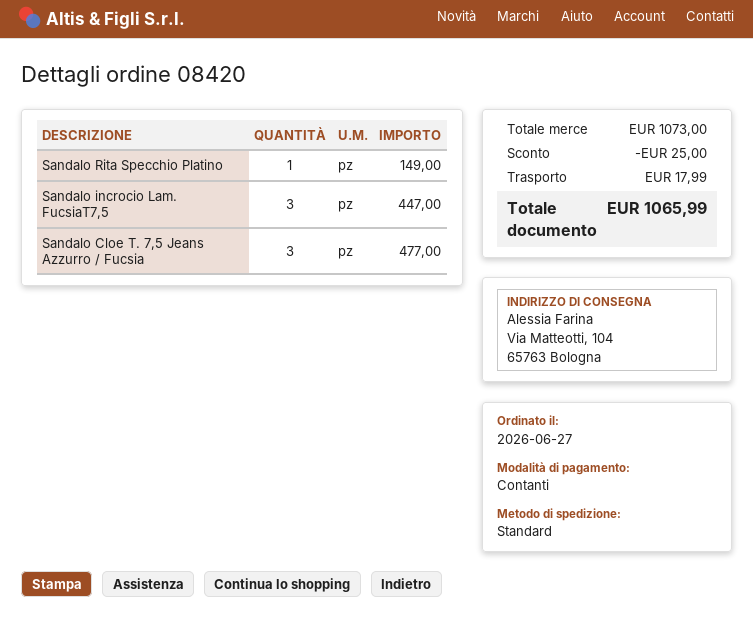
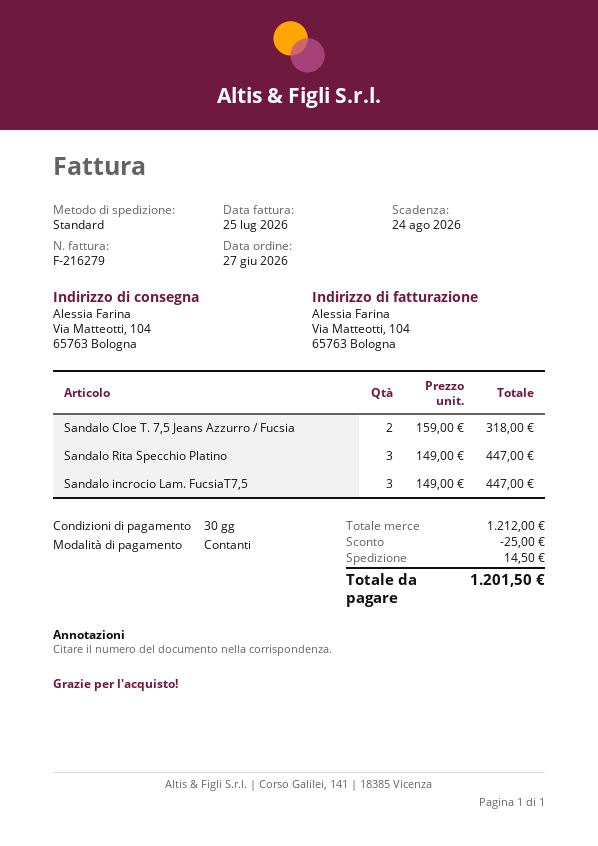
Sandalo Rita Specchio Platino: 1 for 149.00 -> 3 for 447.00
Sandalo Cloe T. 7,5 Jeans Azzurro / Fucsia: 3 for 477.00 -> 2 for 318.00
subtotal: 1073.00 -> 1212.00
shipping: 17.99 -> 14.50
total: 1065.99 -> 1201.50

